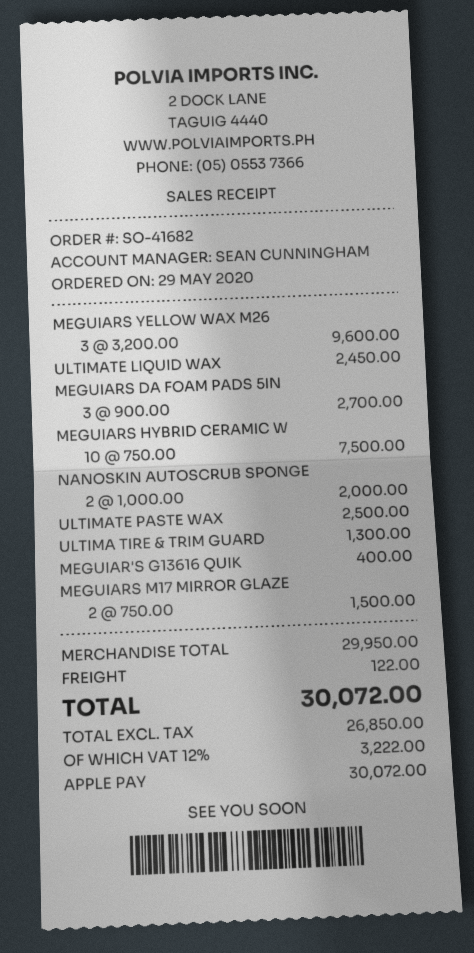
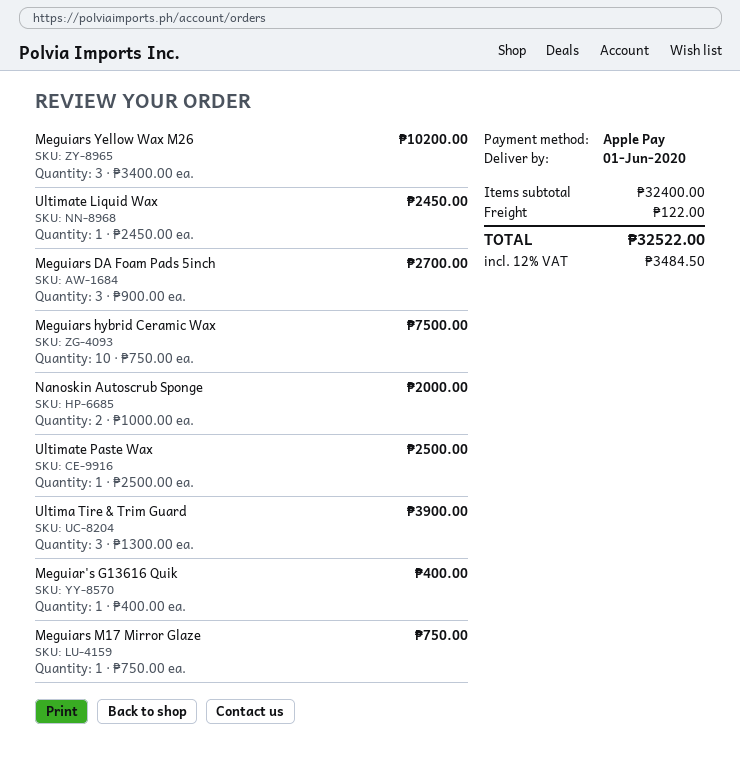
MEGUIARS YELLOW WAX M26: 3 x 3200.00 = 9600.00 -> 3 x 3400.00 = 10200.00
ULTIMA TIRE & TRIM GUARD: 1 x 1300.00 = 1300.00 -> 3 x 1300.00 = 3900.00
MEGUIARS M17 MIRROR GLAZE: 2 x 750.00 = 1500.00 -> 1 x 750.00 = 750.00
subtotal: 29950.00 -> 32400.00
tax: 12% = 3222.00 -> 12% = 3484.50
total: 30072.00 -> 32522.00

